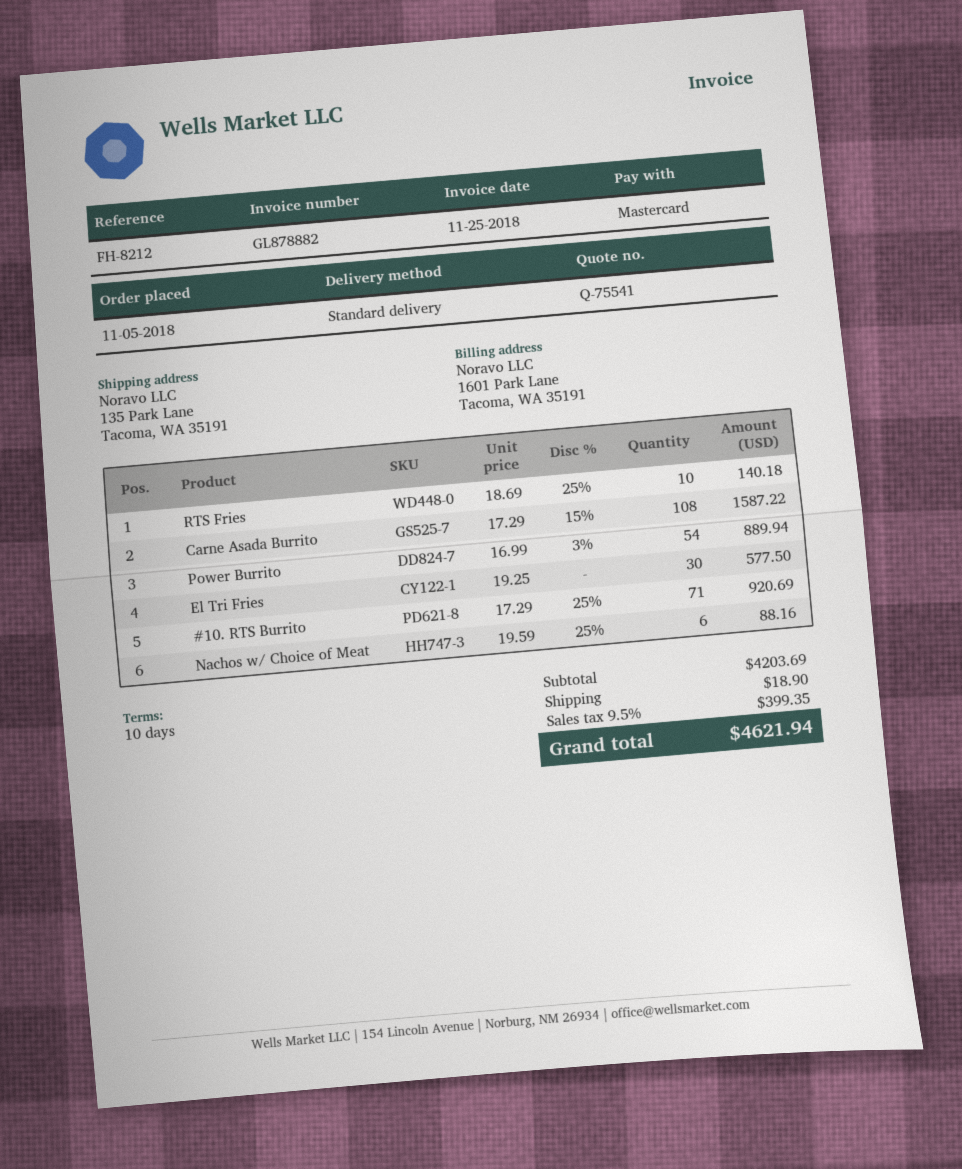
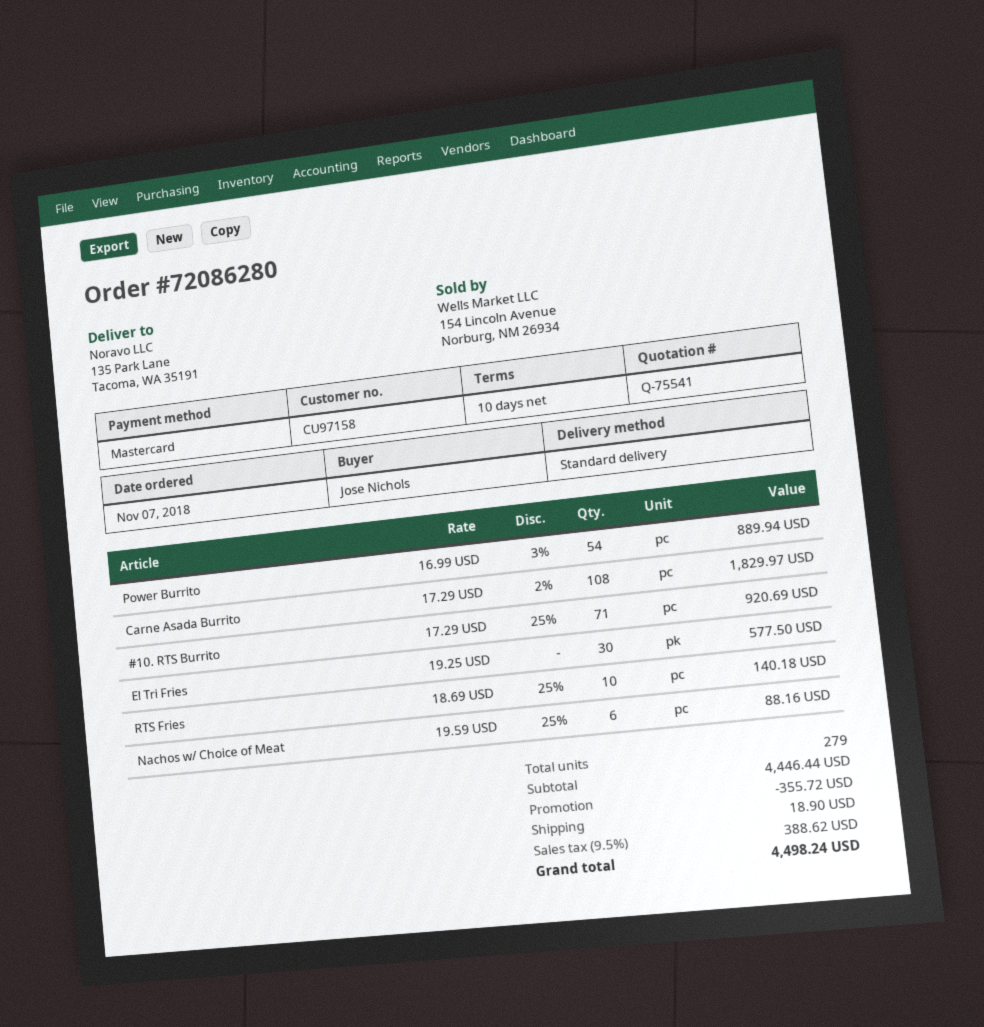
order date: 2018-11-05 -> 2018-11-07
Carne Asada Burrito: 108 x 17.29 - 15% = 1587.22 -> 108 x 17.29 - 2% = 1829.97
subtotal: 4203.69 -> 4446.44
discount: none -> 355.72
tax: 9.5% = 399.35 -> 9.5% = 388.62
total: 4621.94 -> 4498.24

